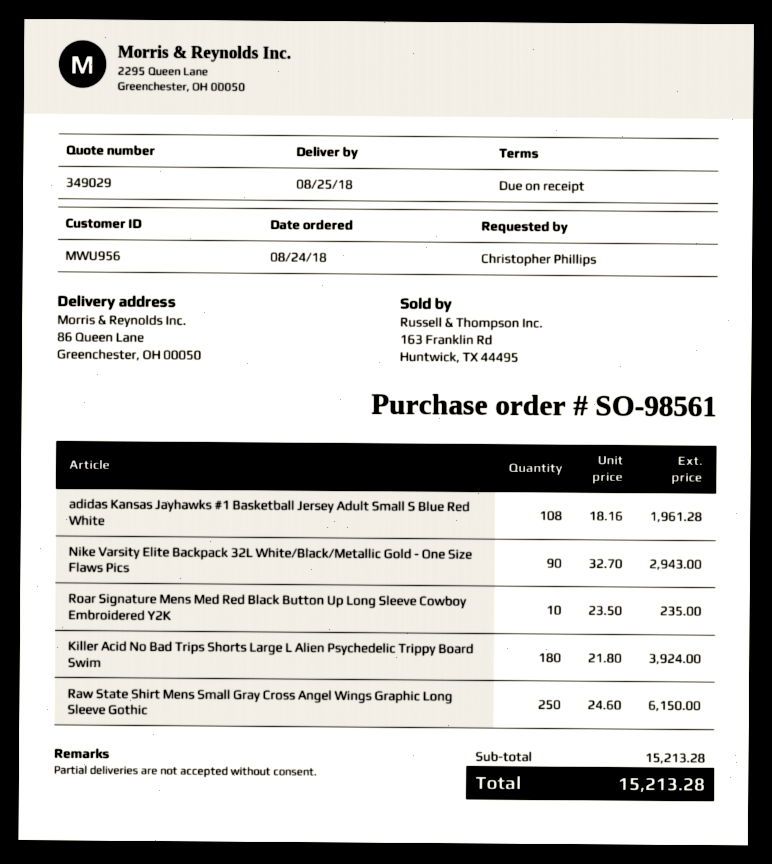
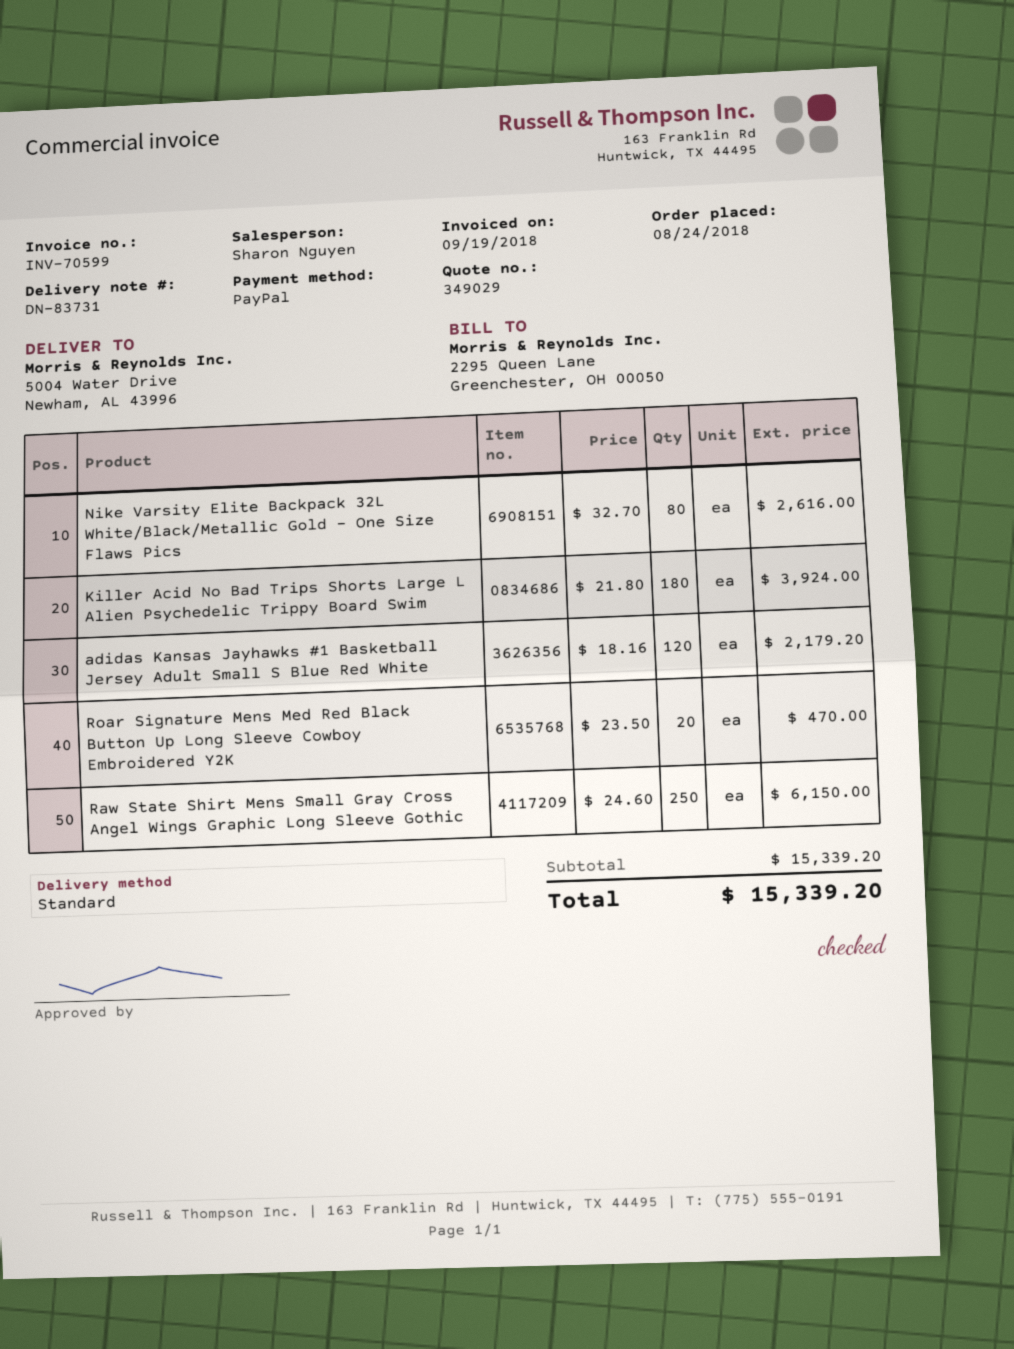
ship to: 86 Queen Lane, Greenchester, OH 00050 -> 5004 Water Drive, Newham, AL 43996
adidas Kansas Jayhawks #1 Basketball Jersey Adult Small S Blue Red White: 108 x 18.16 = 1961.28 -> 120 x 18.16 = 2179.20
Nike Varsity Elite Backpack 32L White/Black/Metallic Gold - One Size Flaws Pics: 90 x 32.70 = 2943.00 -> 80 x 32.70 = 2616.00
Roar Signature Mens Med Red Black Button Up Long Sleeve Cowboy Embroidered Y2K: 10 x 23.50 = 235.00 -> 20 x 23.50 = 470.00
subtotal: 15213.28 -> 15339.20
total: 15213.28 -> 15339.20

